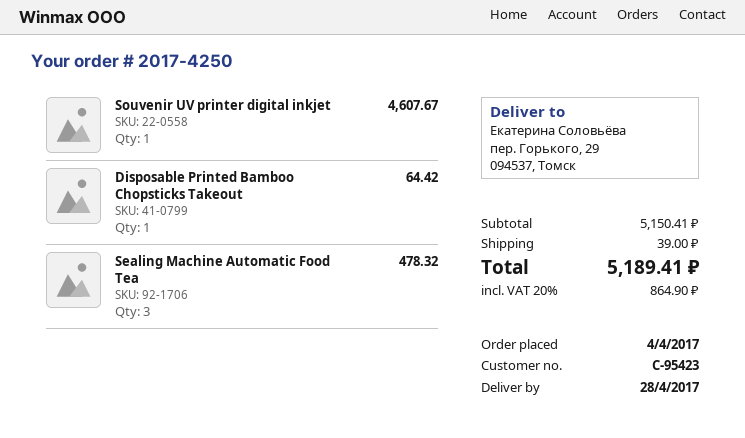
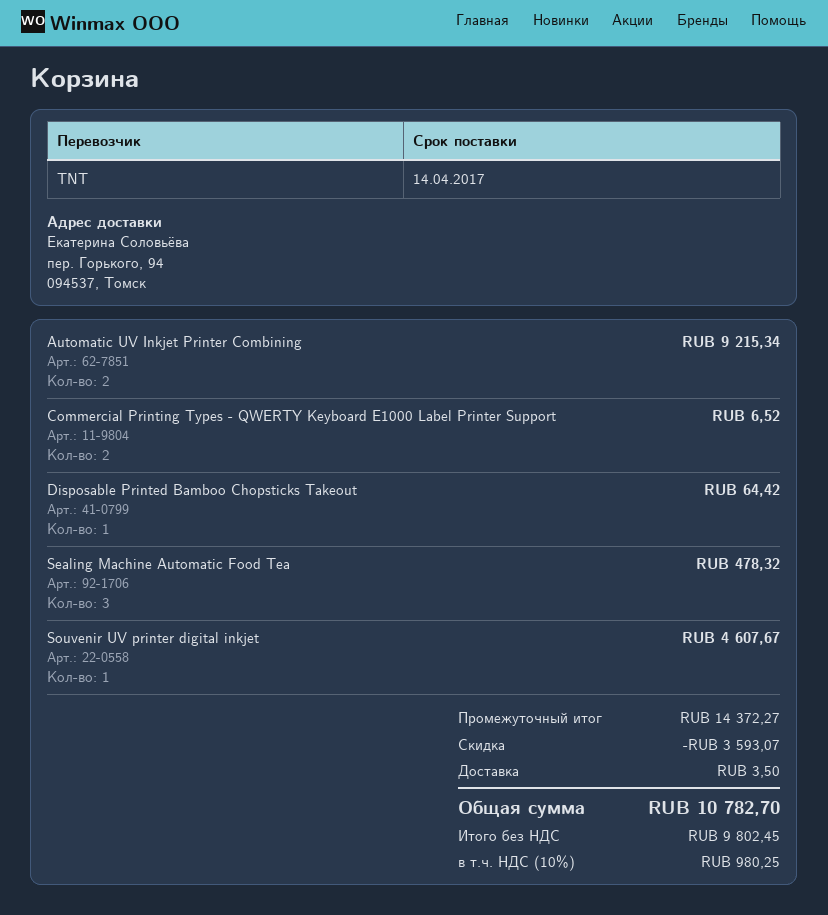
delivery date: 2017-04-28 -> 2017-04-14
ship to: пер. Горького, 29, 094537, Томск -> пер. Горького, 94, 094537, Томск
Automatic UV Inkjet Printer Combining: none -> 2 for 9215.34
Commercial Printing Types - QWERTY Keyboard E1000 Label Printer Support: none -> 2 for 6.52
subtotal: 5150.41 -> 14372.27
discount: none -> 3593.07
shipping: 39.00 -> 3.50
tax: 20% = 864.90 -> 10% = 980.25
total: 5189.41 -> 10782.70

